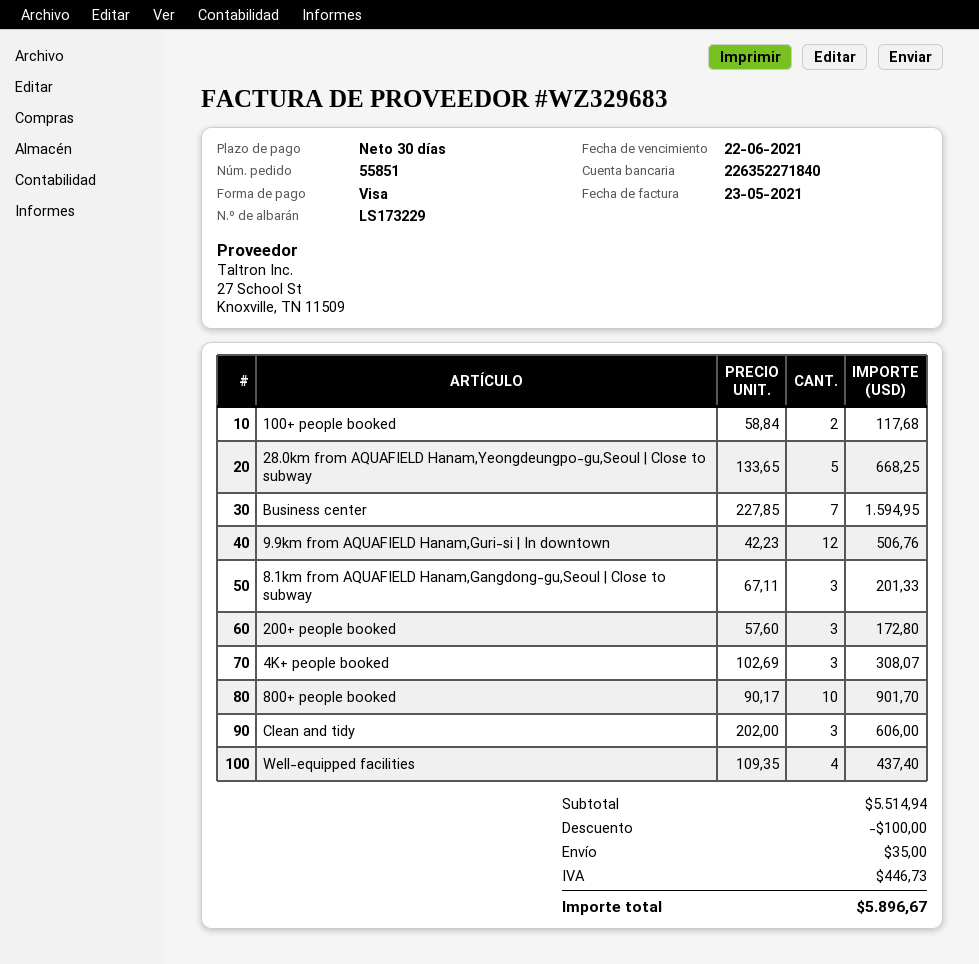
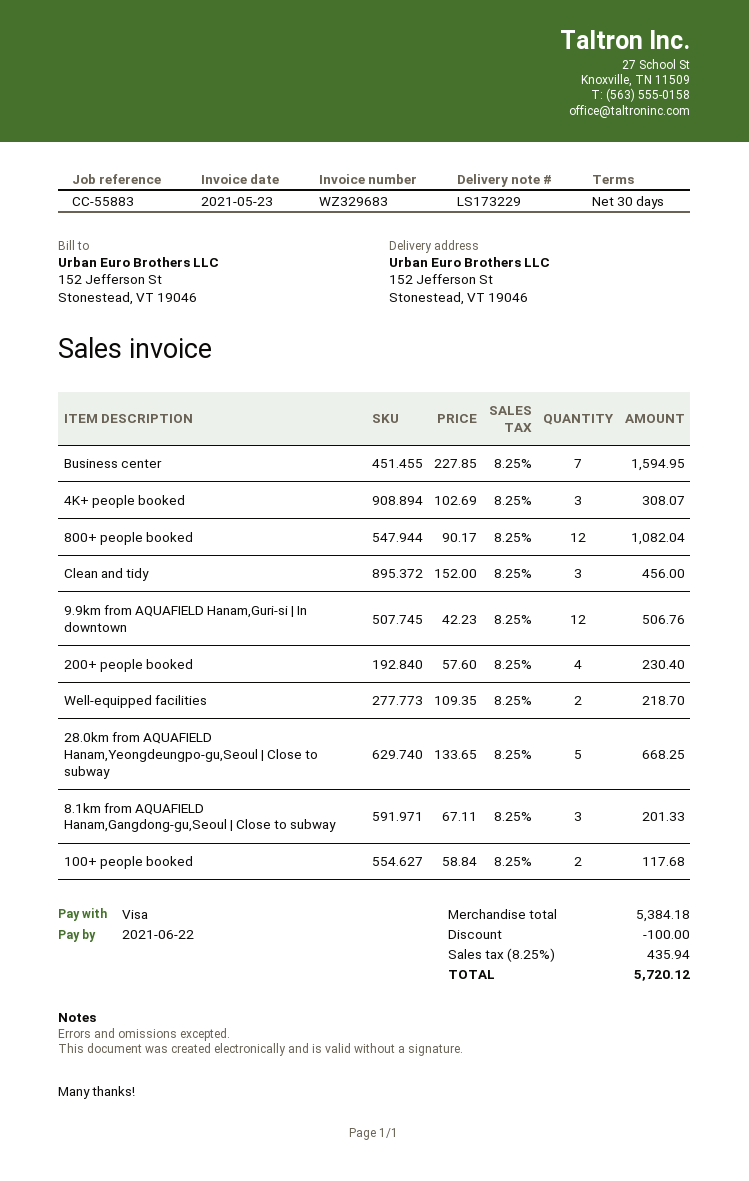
200+ people booked: 3 x 57.60 = 172.80 -> 4 x 57.60 = 230.40
800+ people booked: 10 x 90.17 = 901.70 -> 12 x 90.17 = 1082.04
Clean and tidy: 3 x 202.00 = 606.00 -> 3 x 152.00 = 456.00
Well-equipped facilities: 4 x 109.35 = 437.40 -> 2 x 109.35 = 218.70
subtotal: 5514.94 -> 5384.18
shipping: 35.00 -> none
tax: 446.73 -> 435.94
total: 5896.67 -> 5720.12

